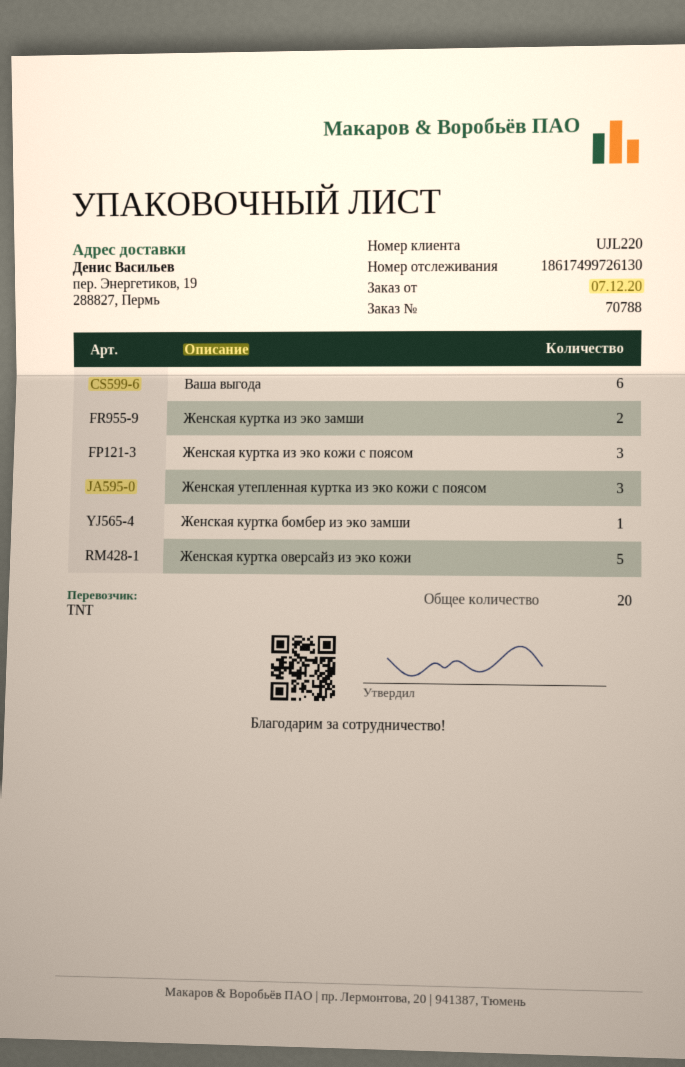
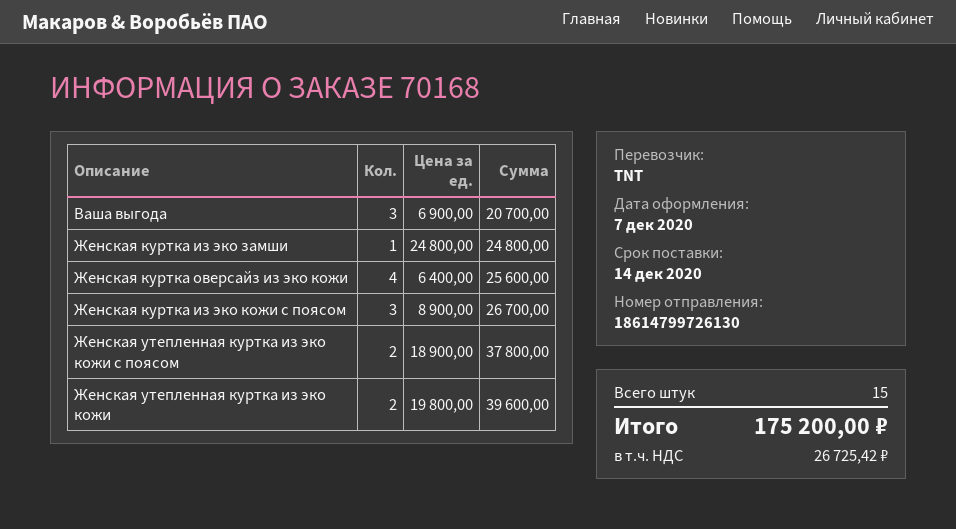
order number: 70788 -> 70168
tracking number: 18617499726130 -> 18614799726130
Ваша выгода: 6 -> 3
Женская куртка из эко замши: 2 -> 1
Женская утепленная куртка из эко кожи с поясом: 3 -> 2
Женская куртка бомбер из эко замши: 1 -> none
Женская куртка оверсайз из эко кожи: 5 -> 4
Женская утепленная куртка из эко кожи: none -> 2
total quantity: 20 -> 15

